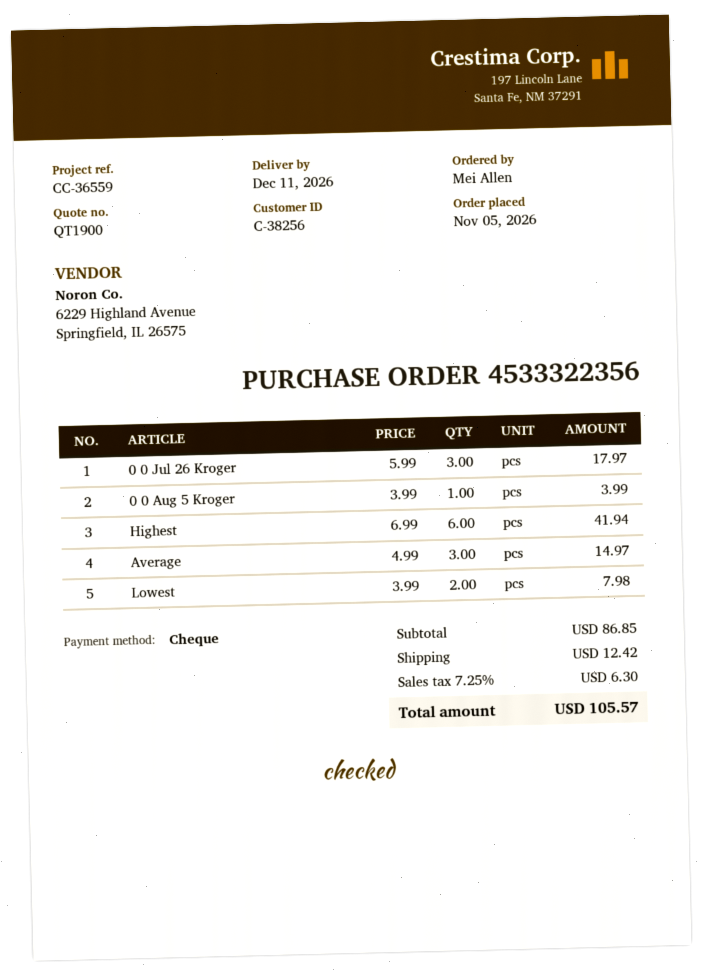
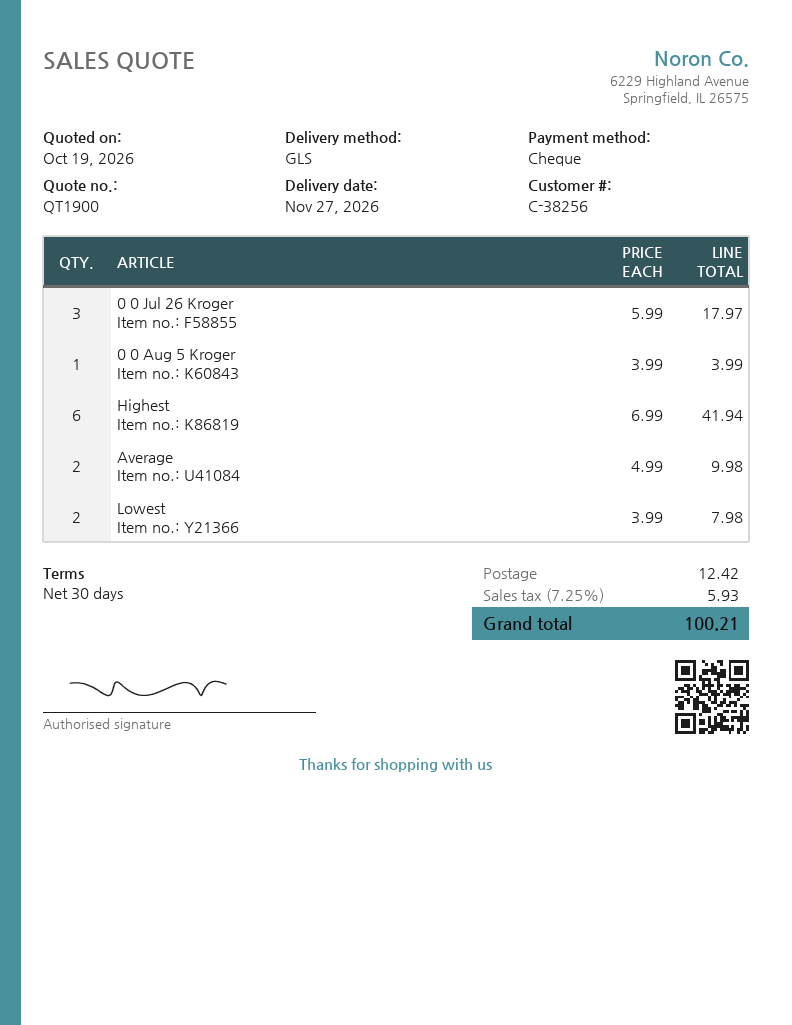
delivery date: 2026-12-11 -> 2026-11-27
Average: 3 x 4.99 = 14.97 -> 2 x 4.99 = 9.98
tax: 7.25% = 6.30 -> 7.25% = 5.93
total: 105.57 -> 100.21

